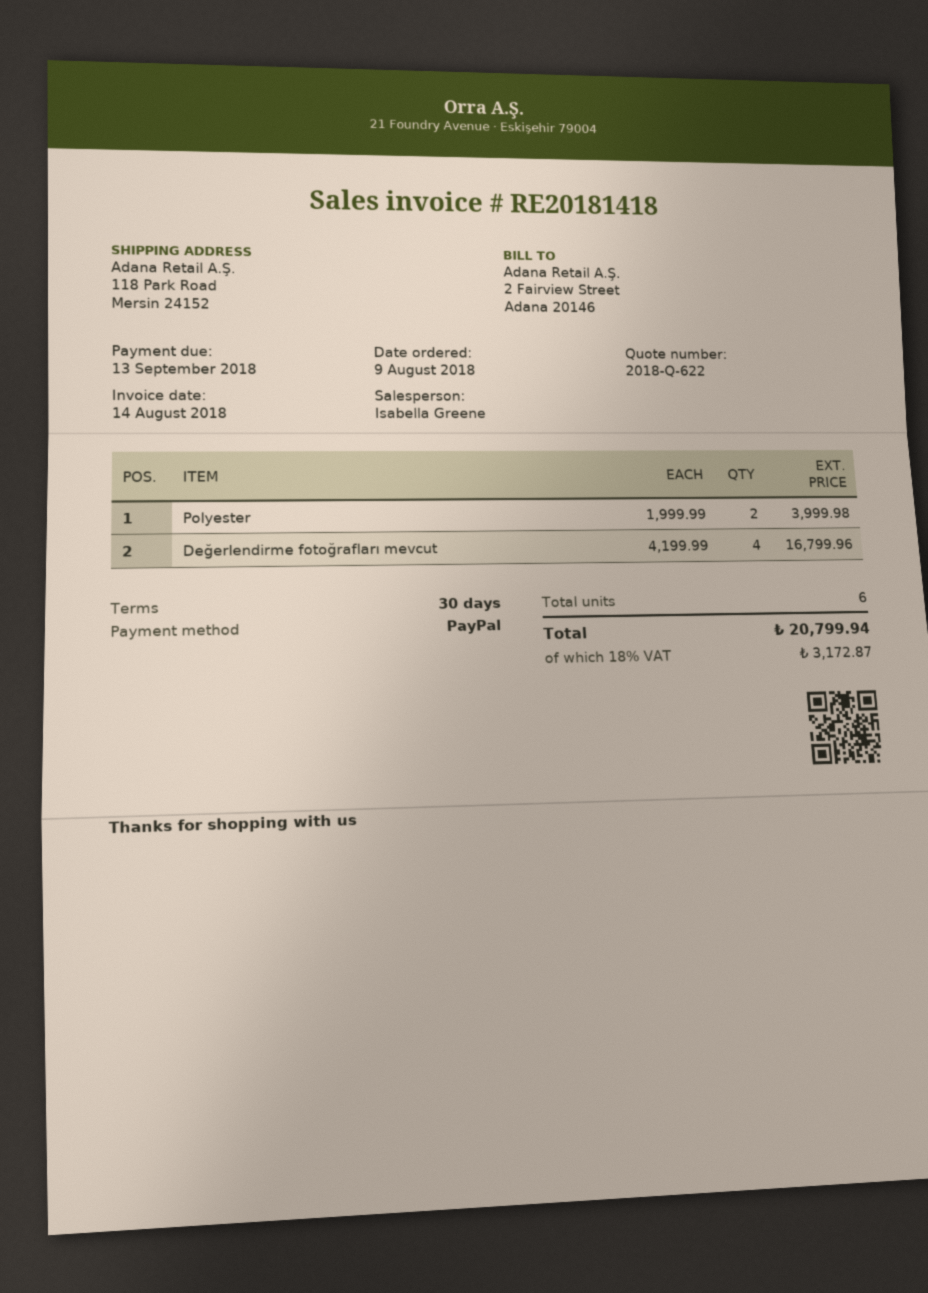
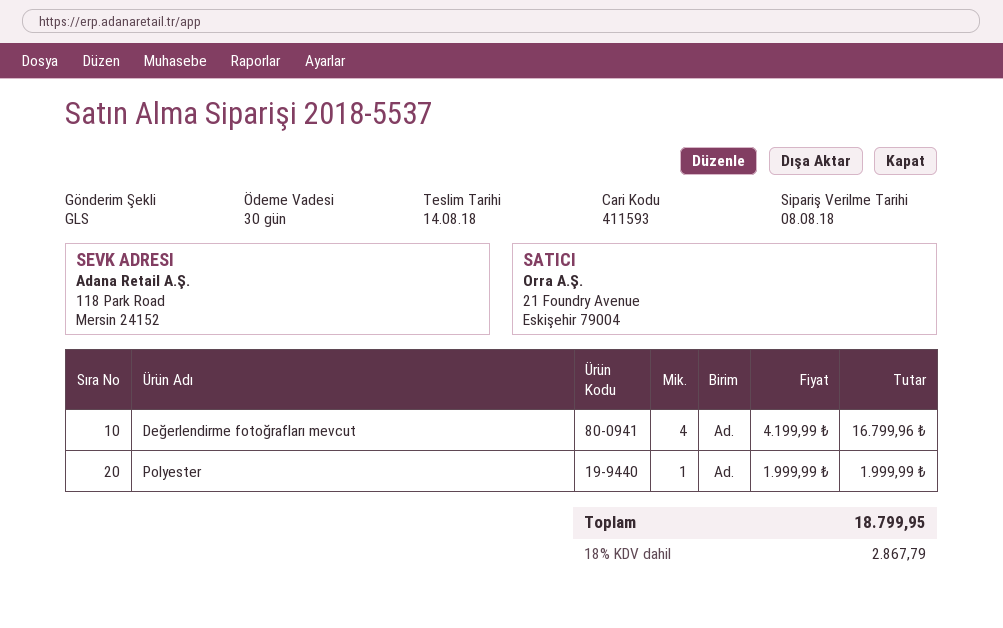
order date: 2018-08-09 -> 2018-08-08
Polyester: 2 x 1999.99 = 3999.98 -> 1 x 1999.99 = 1999.99
tax: 18% = 3172.87 -> 18% = 2867.79
total: 20799.94 -> 18799.95

